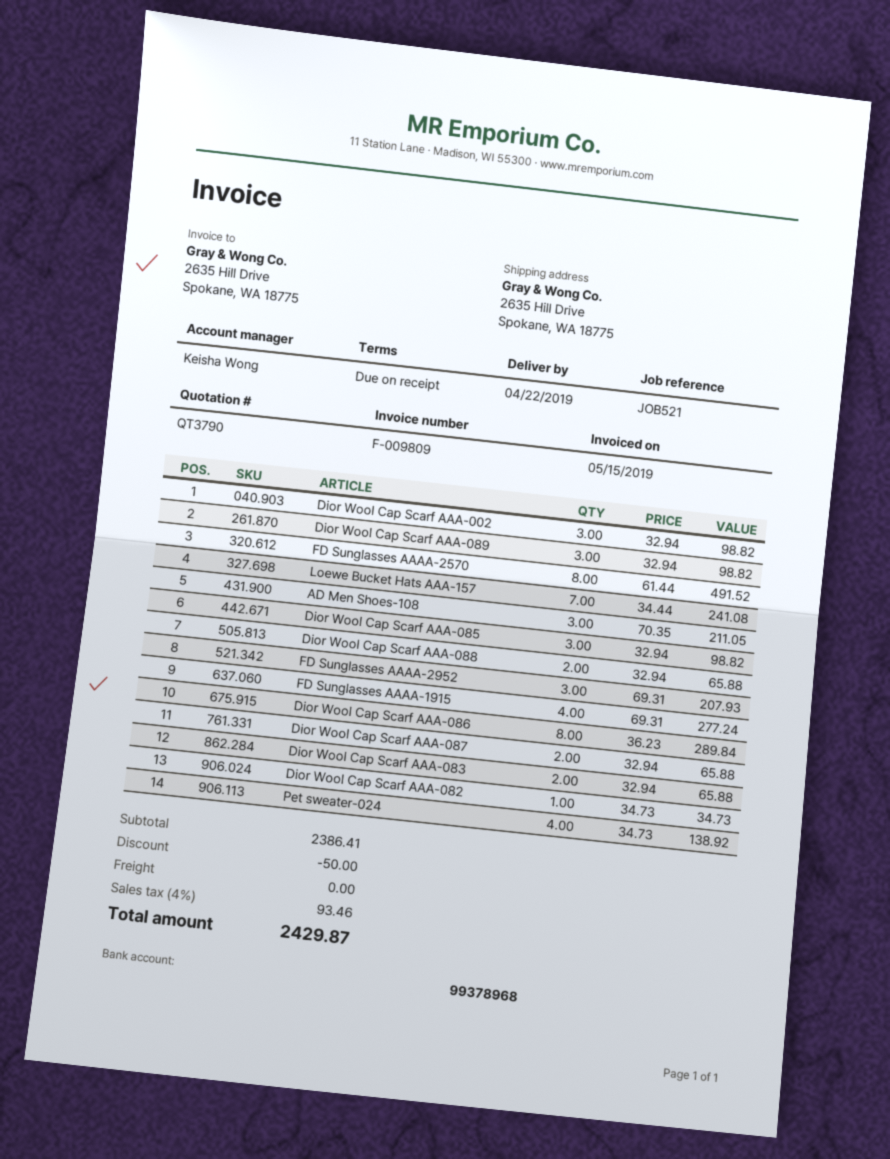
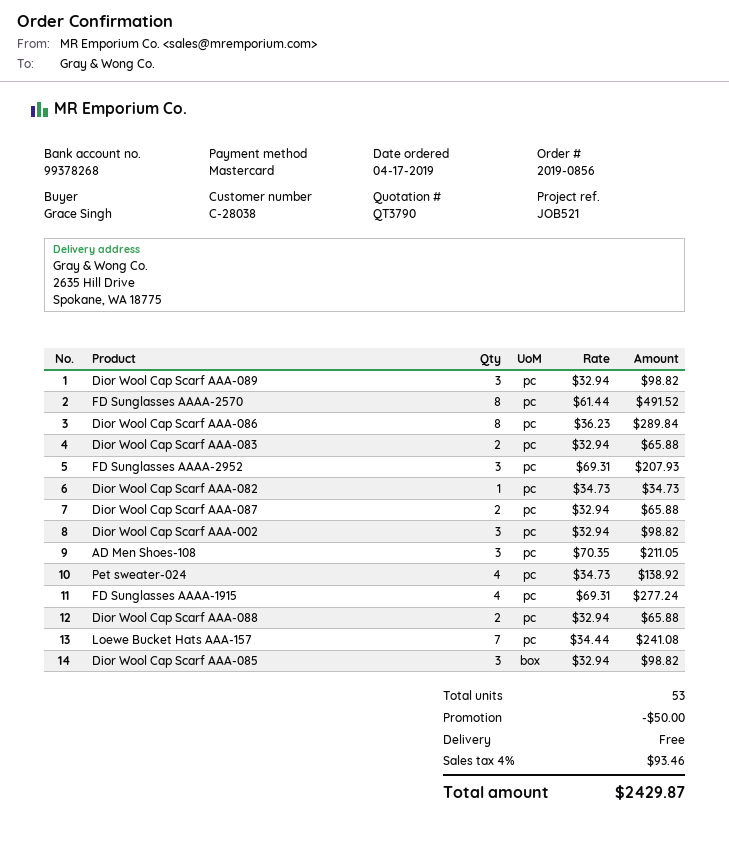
bank account: 99378968 -> 99378268

